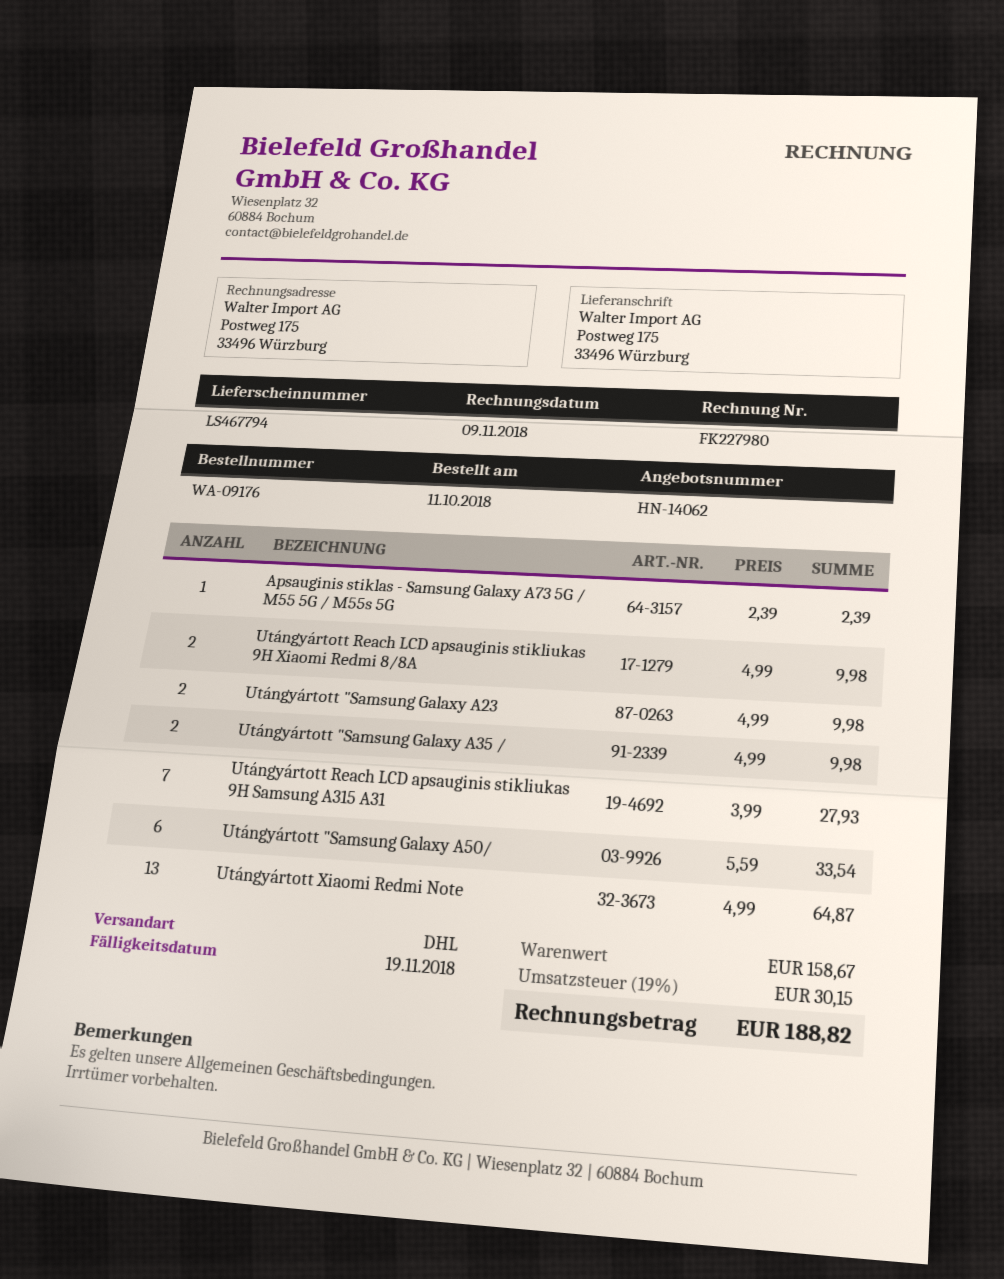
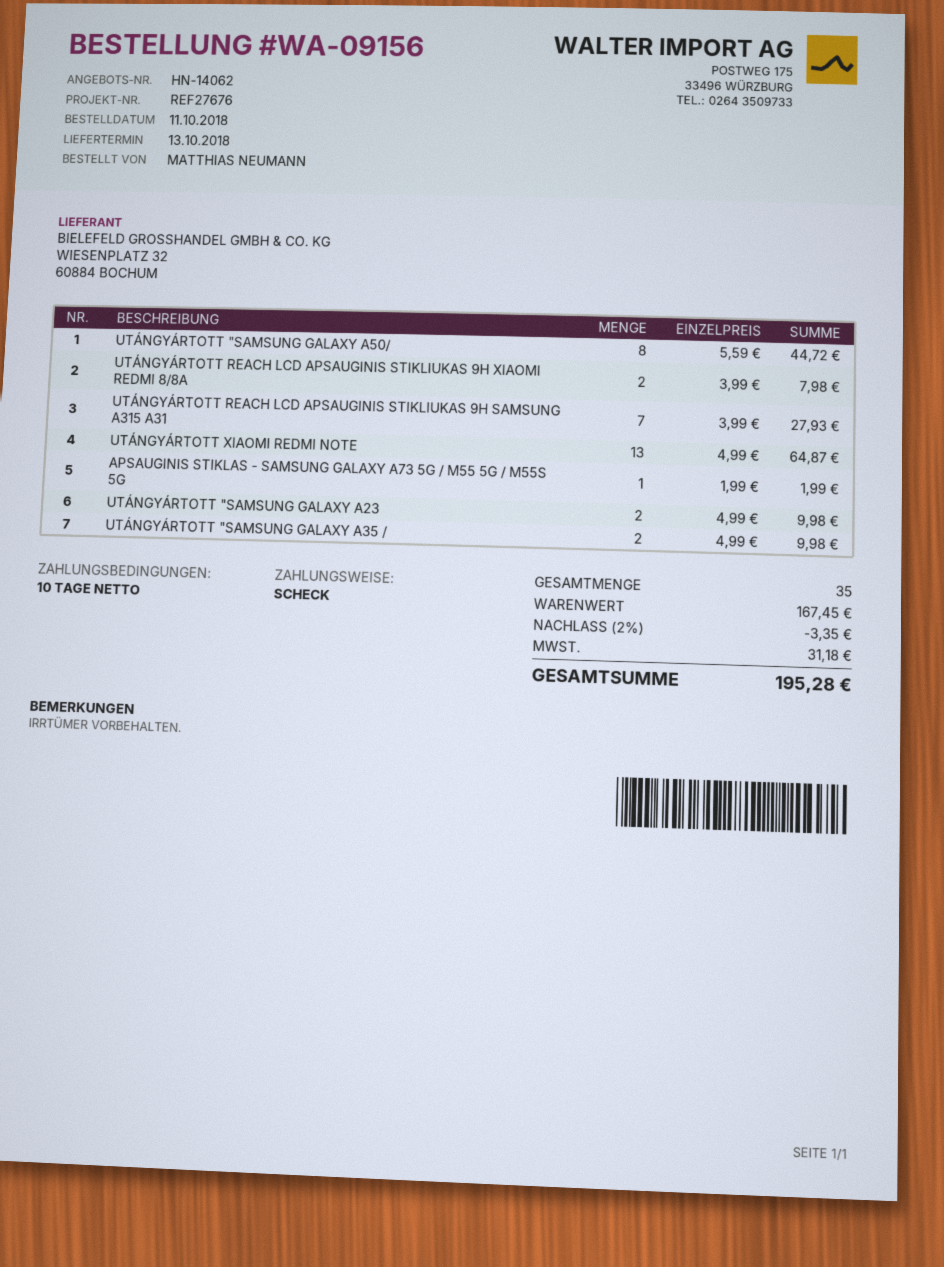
order number: WA-09176 -> WA-09156
Apsauginis stiklas - Samsung Galaxy A73 5G / M55 5G / M55s 5G: 1 x 2.39 = 2.39 -> 1 x 1.99 = 1.99
Utángyártott Reach LCD apsauginis stikliukas 9H Xiaomi Redmi 8/8A: 2 x 4.99 = 9.98 -> 2 x 3.99 = 7.98
Utángyártott "Samsung Galaxy A50/: 6 x 5.59 = 33.54 -> 8 x 5.59 = 44.72
subtotal: 158.67 -> 167.45
discount: none -> 2% = 3.35
tax: 30.15 -> 31.18
total: 188.82 -> 195.28

